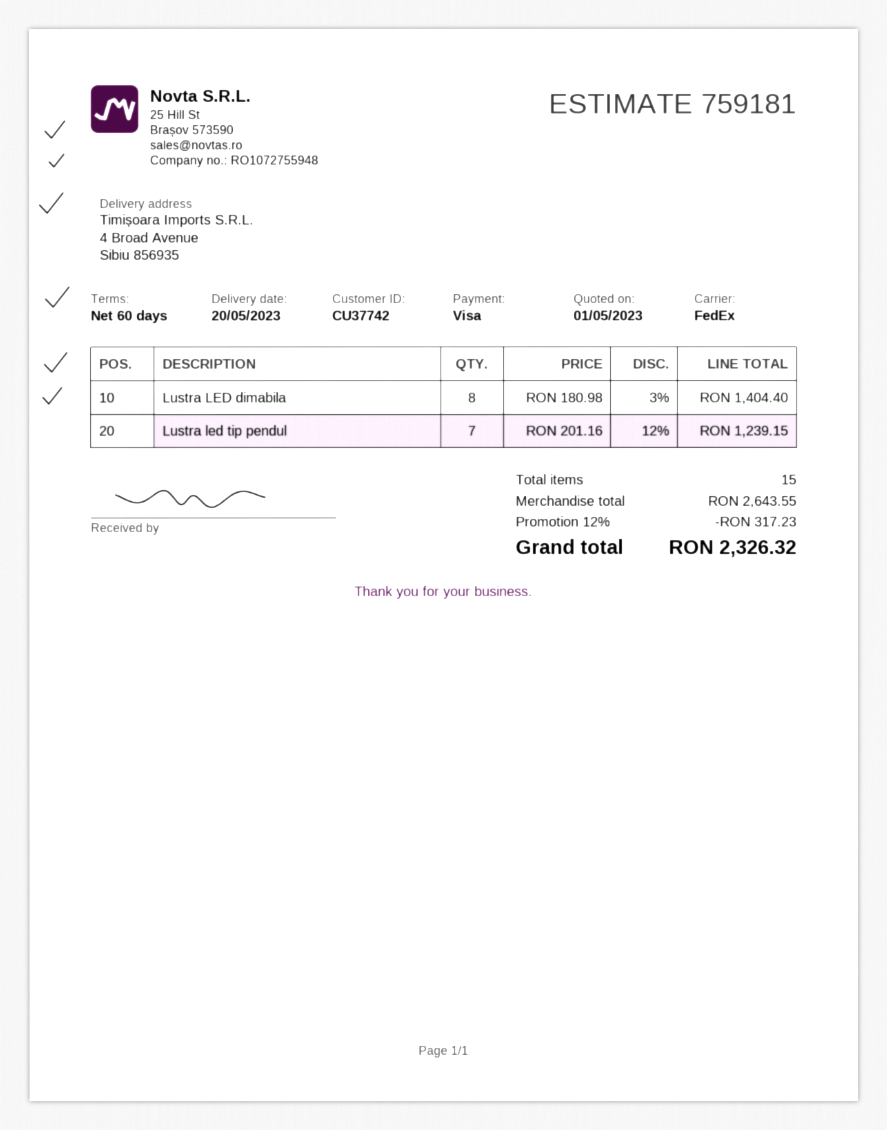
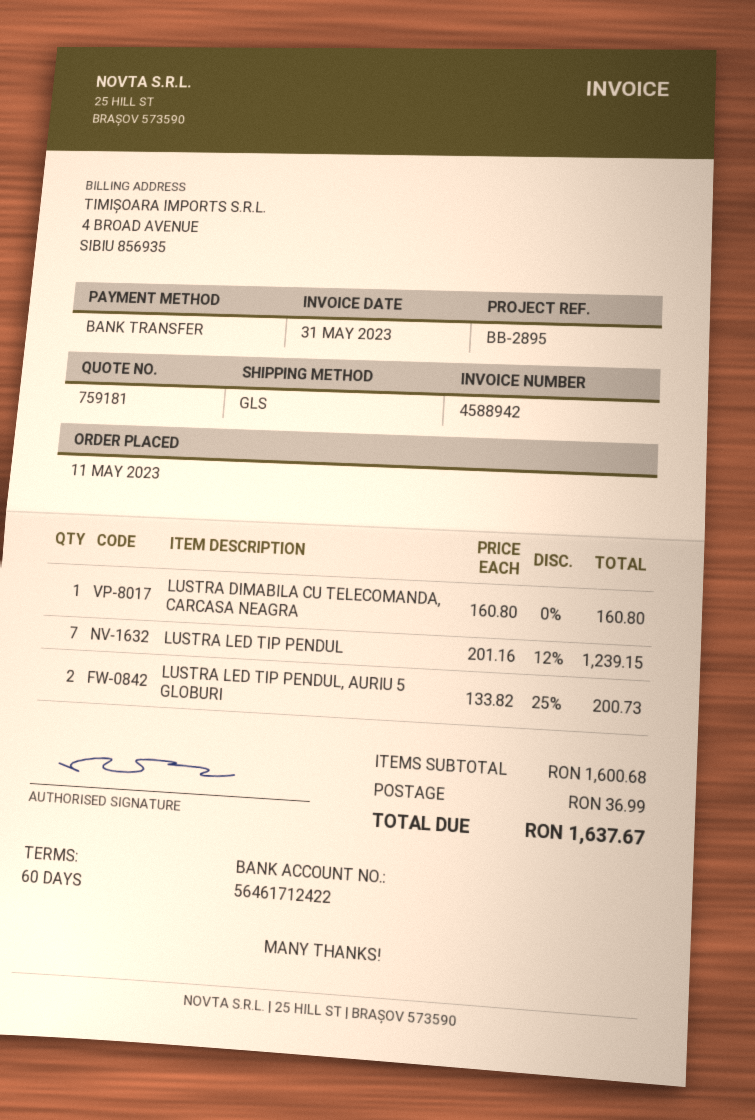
payment method: Visa -> bank transfer
shipping method: FedEx -> GLS
Lustra LED dimabila: 8 x 180.98 - 3% = 1404.40 -> none
LUSTRA DIMABILA CU TELECOMANDA, CARCASA NEAGRA: none -> 1 x 160.80 = 160.80
LUSTRA LED TIP PENDUL, AURIU 5 GLOBURI: none -> 2 x 133.82 - 25% = 200.73
subtotal: 2643.55 -> 1600.68
discount: 12% = 317.23 -> none
shipping: none -> 36.99
total: 2326.32 -> 1637.67

